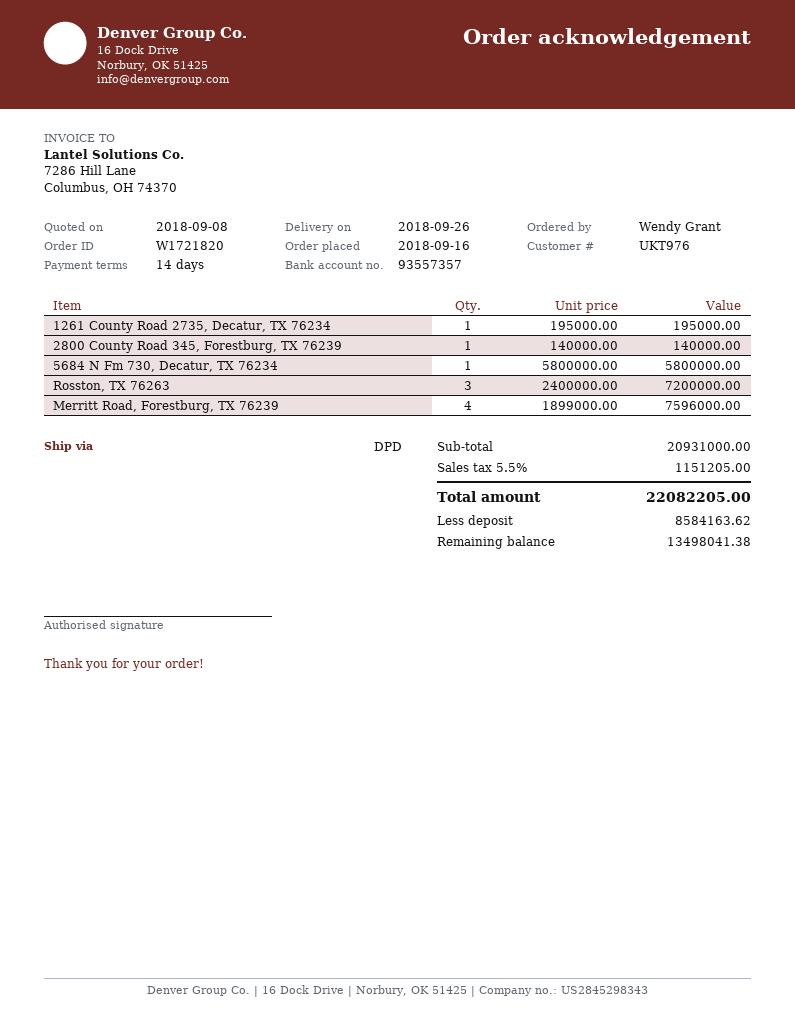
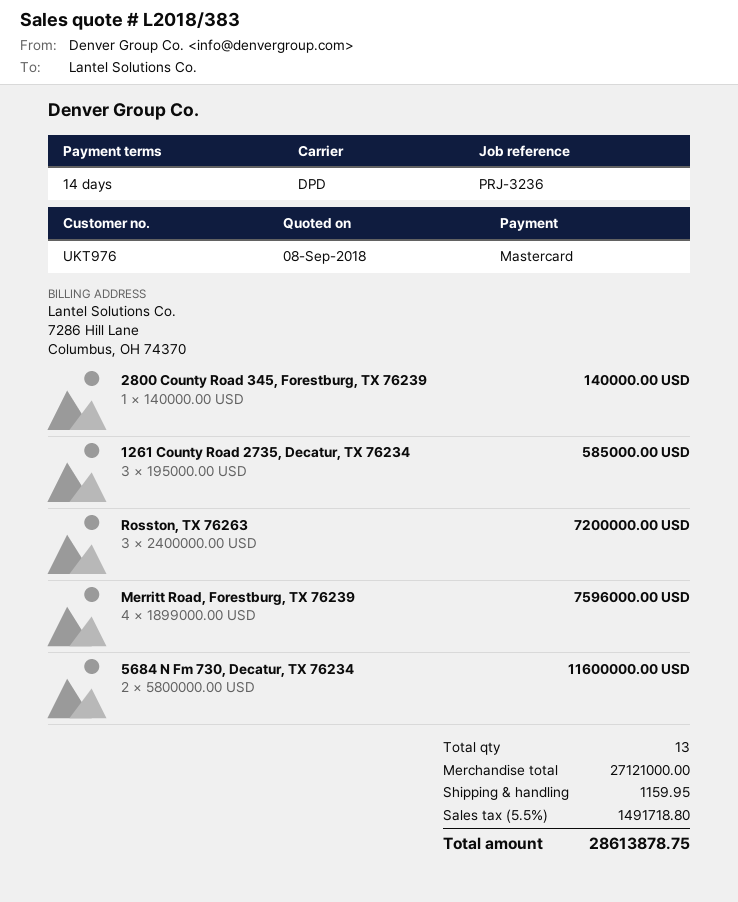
1261 County Road 2735, Decatur, TX 76234: 1 x 195000.00 = 195000.00 -> 3 x 195000.00 = 585000.00
5684 N Fm 730, Decatur, TX 76234: 1 x 5800000.00 = 5800000.00 -> 2 x 5800000.00 = 11600000.00
subtotal: 20931000.00 -> 27121000.00
shipping: none -> 1159.95
tax: 5.5% = 1151205.00 -> 5.5% = 1491718.80
total: 22082205.00 -> 28613878.75

